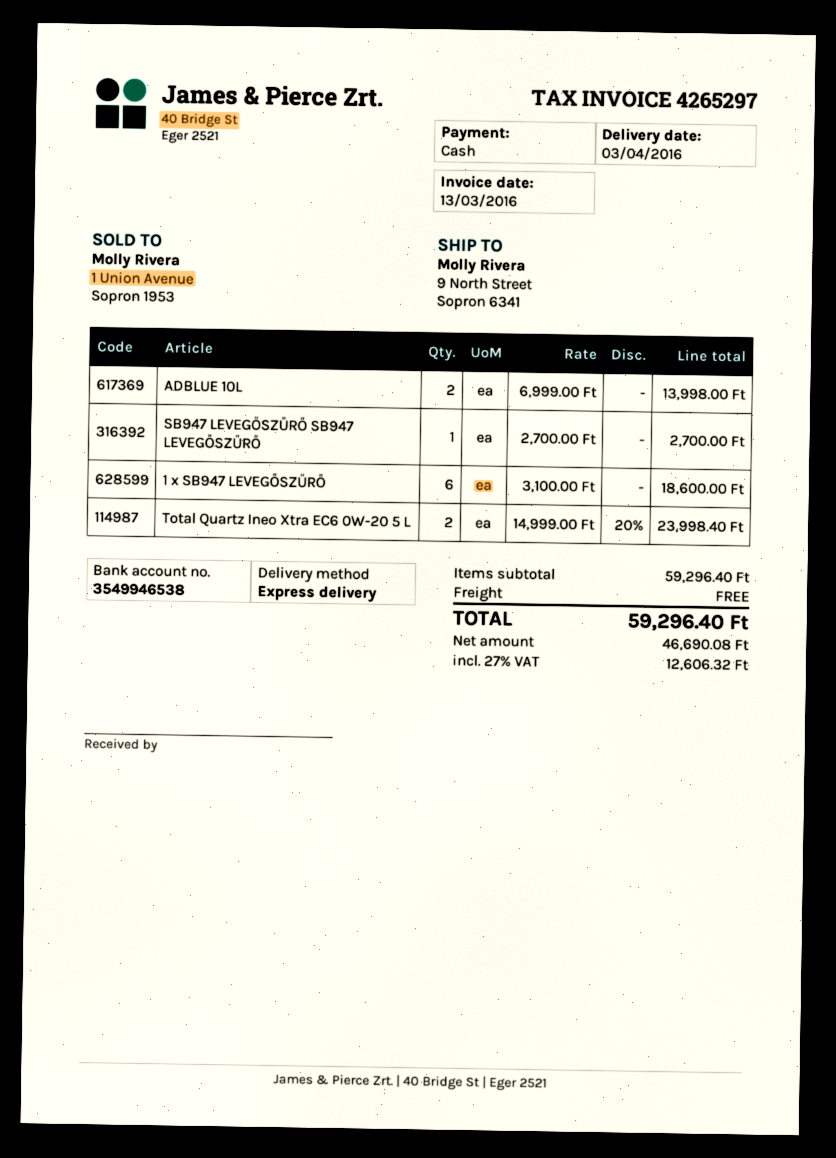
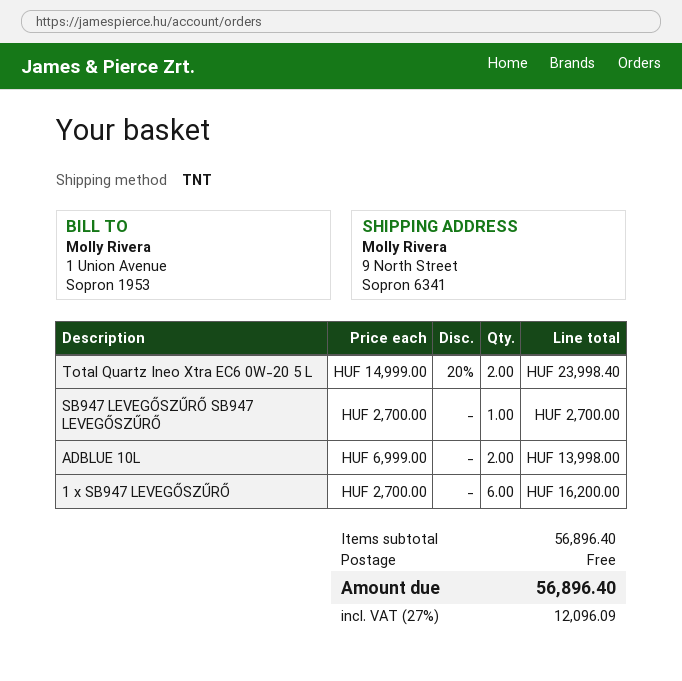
shipping method: express -> TNT
1 x SB947 LEVEGŐSZŰRŐ: 6 x 3100.00 = 18600.00 -> 6 x 2700.00 = 16200.00
subtotal: 59296.40 -> 56896.40
tax: 27% = 12606.32 -> 27% = 12096.09
total: 59296.40 -> 56896.40

